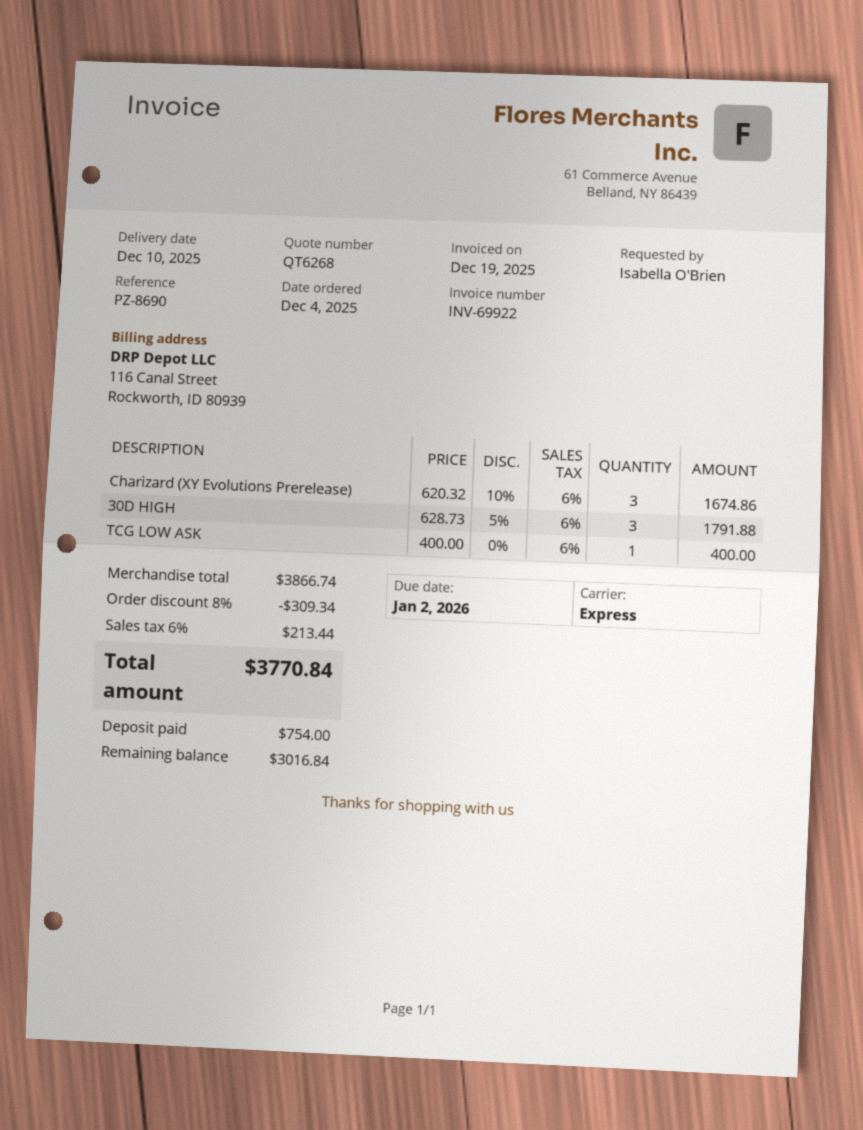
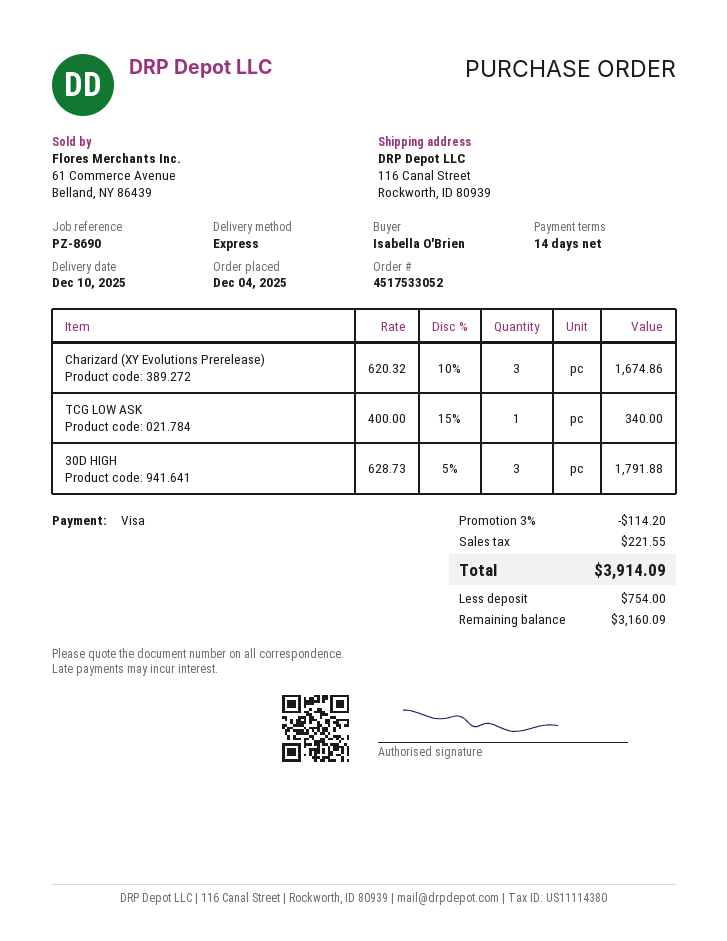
TCG LOW ASK: 1 x 400.00 = 400.00 -> 1 x 400.00 - 15% = 340.00
discount: 8% = 309.34 -> 3% = 114.20
tax: 213.44 -> 221.55
total: 3770.84 -> 3914.09
balance: 3016.84 -> 3160.09

